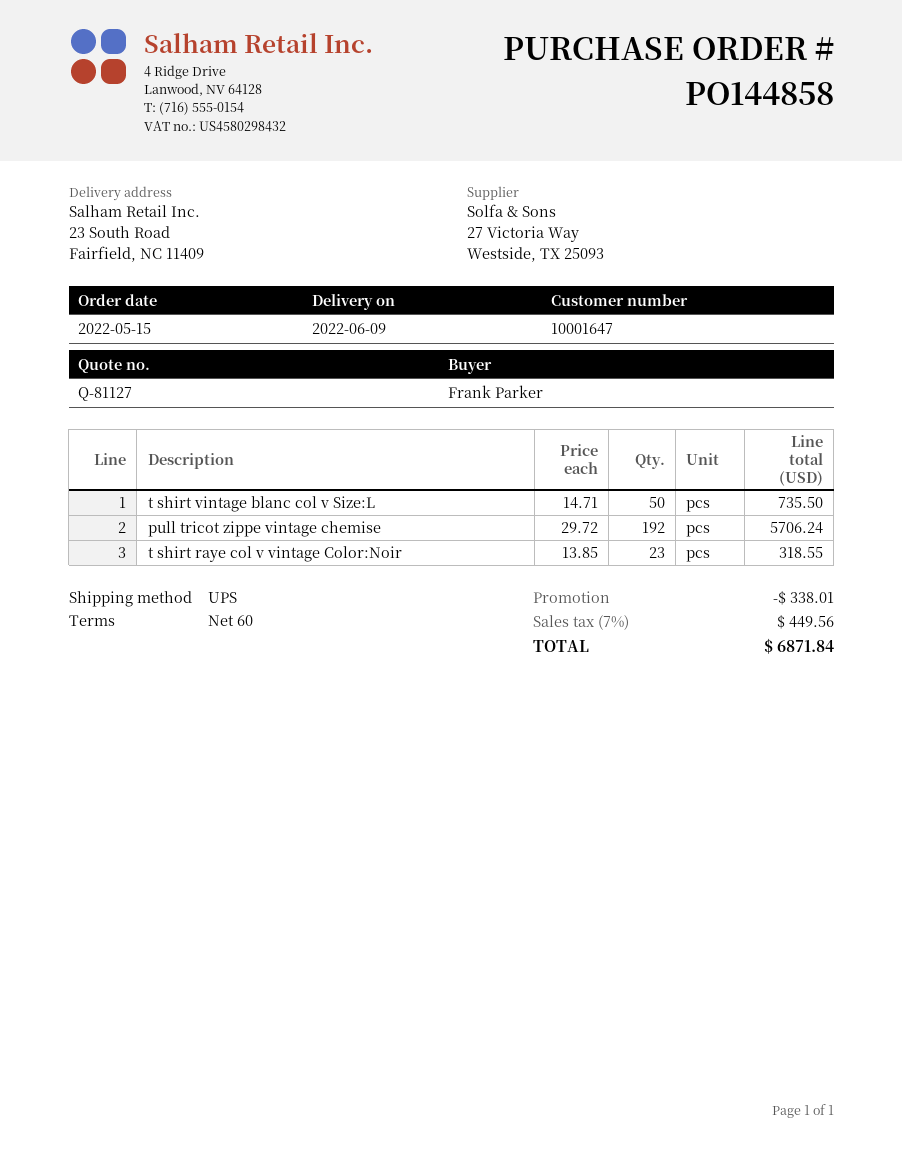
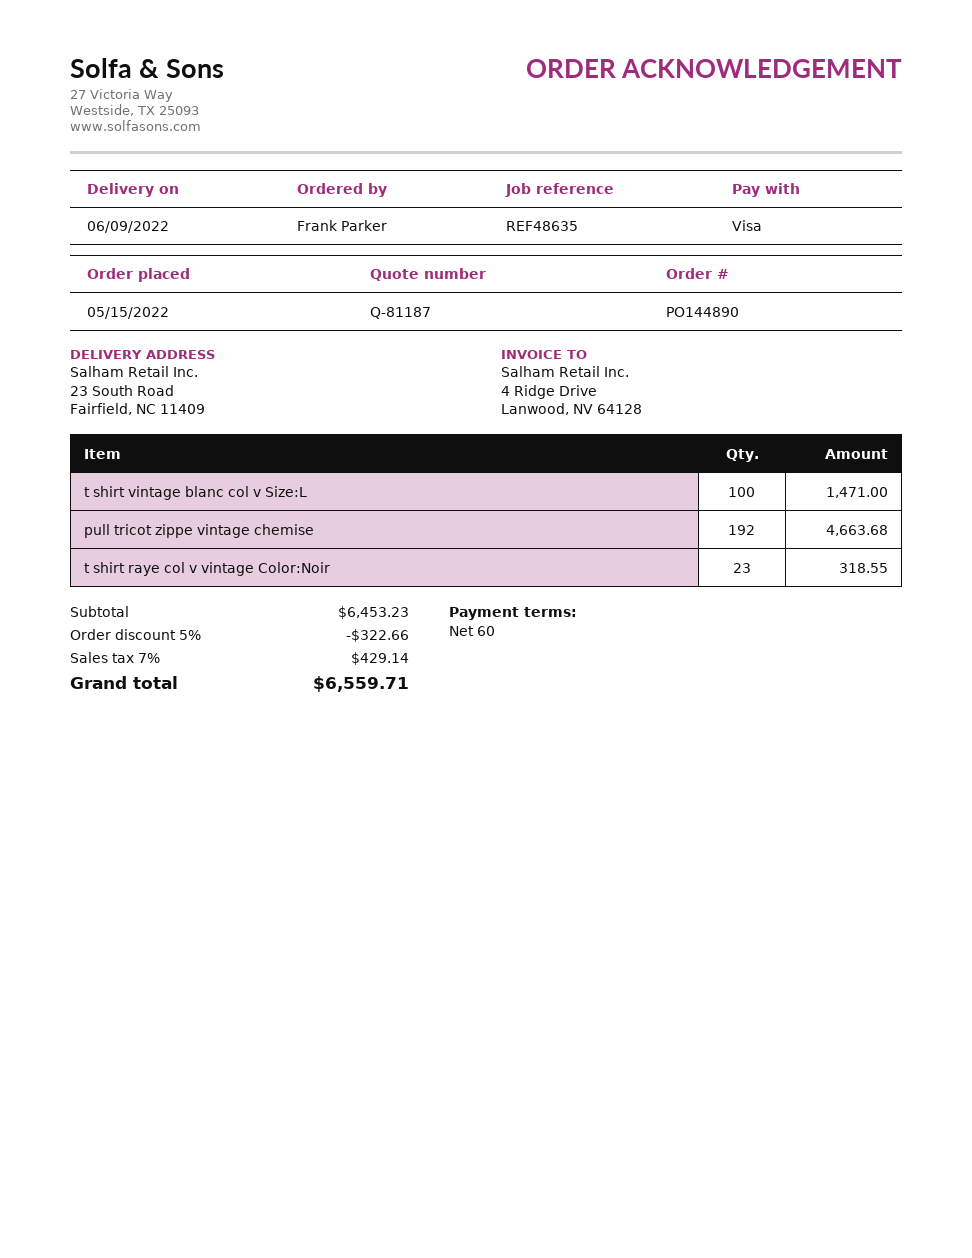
quote number: Q-81127 -> Q-81187
order number: PO144858 -> PO144890
t shirt vintage blanc col v Size:L: 50 for 735.50 -> 100 for 1471.00
pull tricot zippe vintage chemise: 192 for 5706.24 -> 192 for 4663.68
discount: 338.01 -> 322.66
tax: 7% = 449.56 -> 7% = 429.14
total: 6871.84 -> 6559.71

